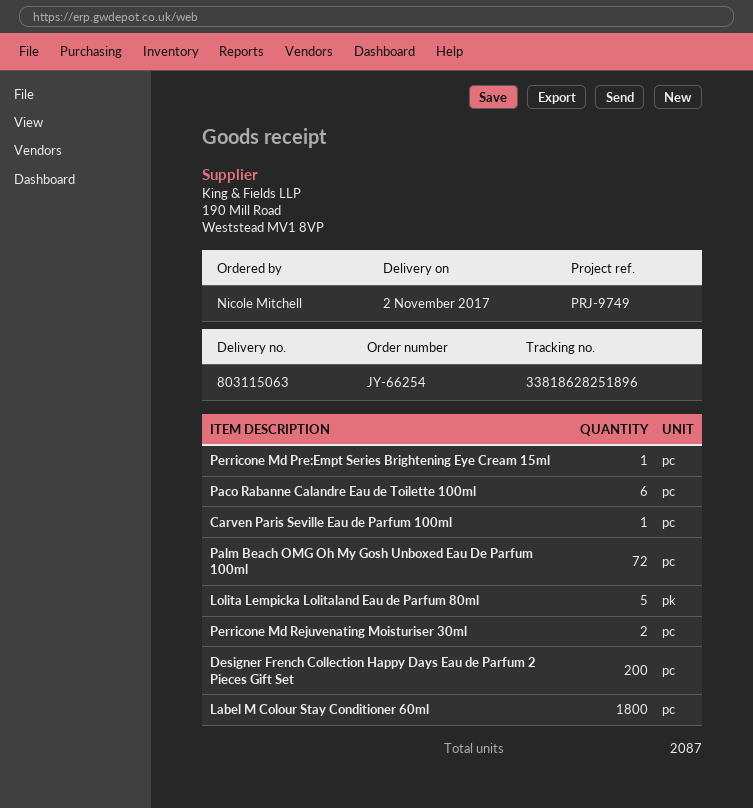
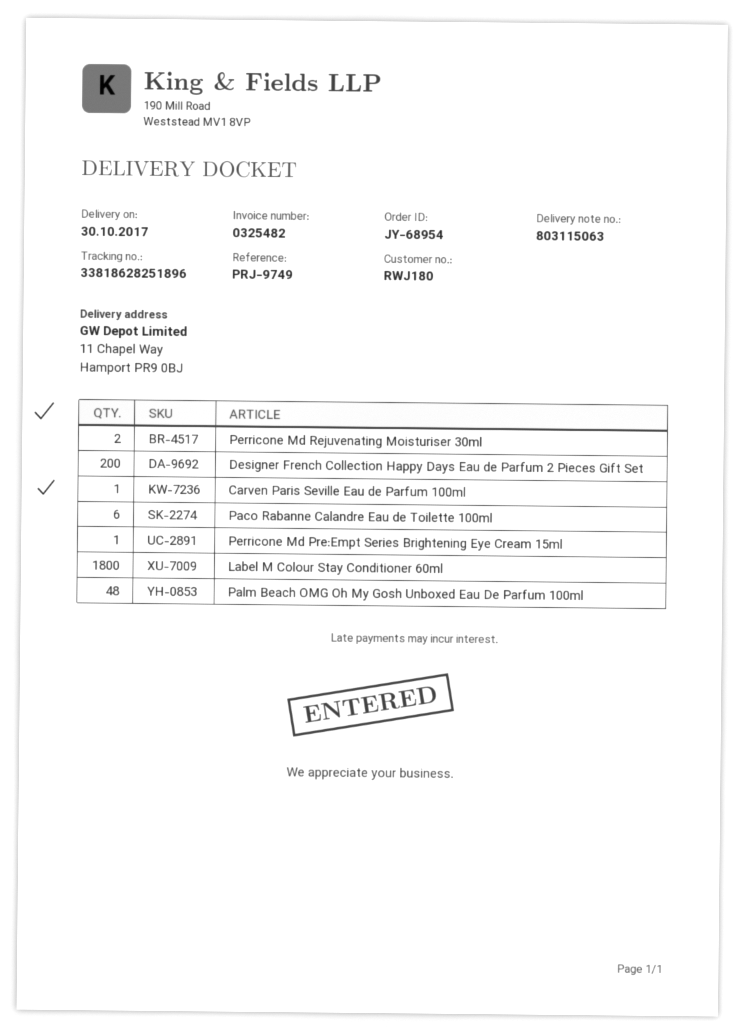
order number: JY-66254 -> JY-68954
delivery date: 2017-11-02 -> 2017-10-30
Palm Beach OMG Oh My Gosh Unboxed Eau De Parfum 100ml: 72 -> 48
Lolita Lempicka Lolitaland Eau de Parfum 80ml: 5 -> none

